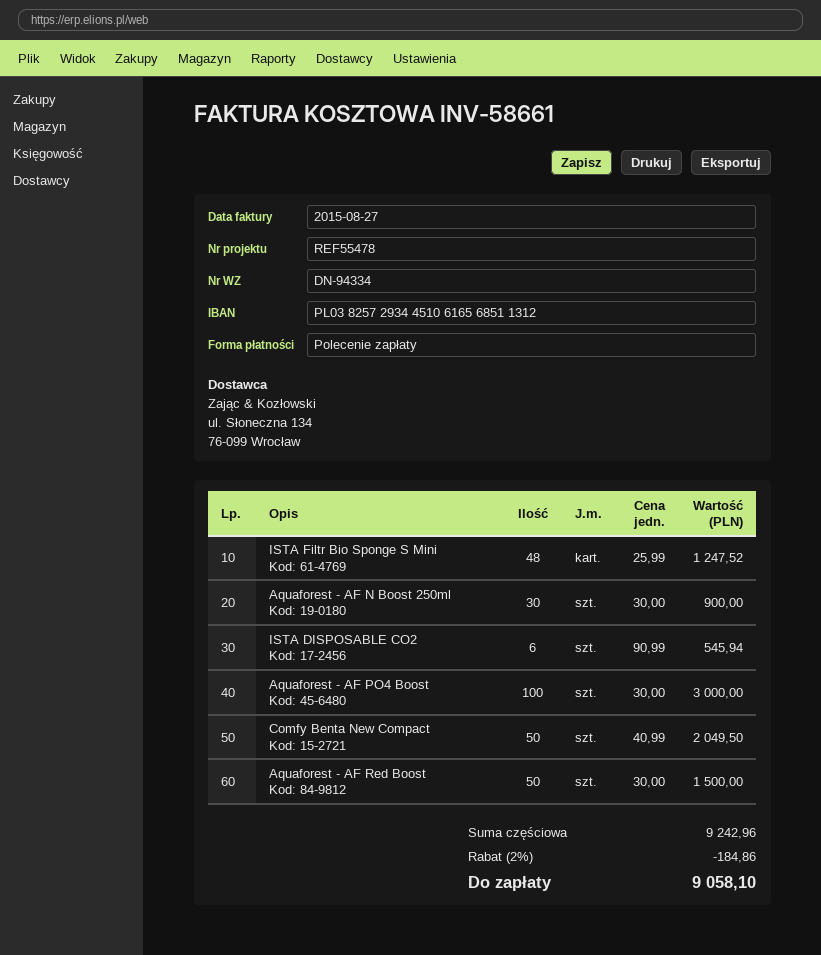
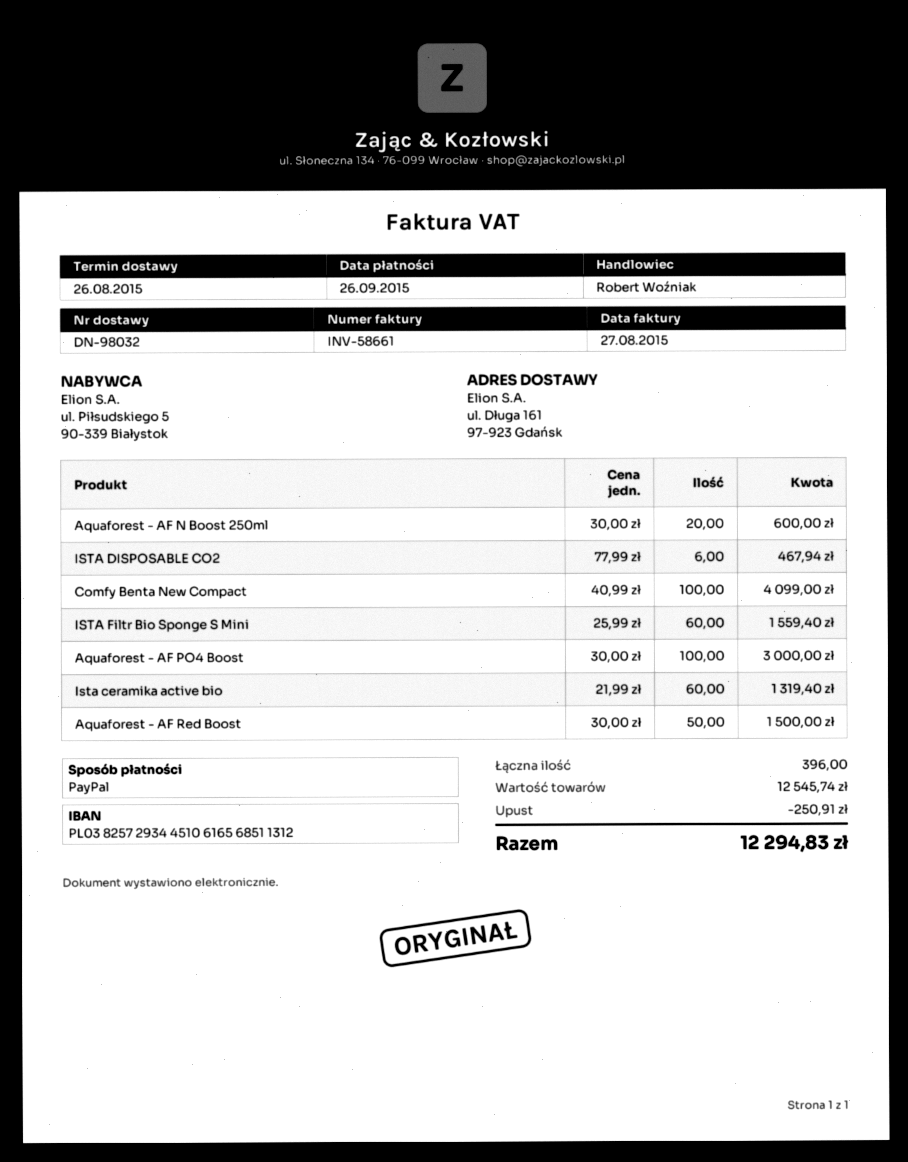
delivery note number: DN-94334 -> DN-98032
payment method: direct debit -> PayPal
ISTA Filtr Bio Sponge S Mini: 48 x 25.99 = 1247.52 -> 60 x 25.99 = 1559.40
Aquaforest - AF N Boost 250ml: 30 x 30.00 = 900.00 -> 20 x 30.00 = 600.00
ISTA DISPOSABLE CO2: 6 x 90.99 = 545.94 -> 6 x 77.99 = 467.94
Comfy Benta New Compact: 50 x 40.99 = 2049.50 -> 100 x 40.99 = 4099.00
Ista ceramika active bio: none -> 60 x 21.99 = 1319.40
subtotal: 9242.96 -> 12545.74
discount: 184.86 -> 250.91
total: 9058.10 -> 12294.83

